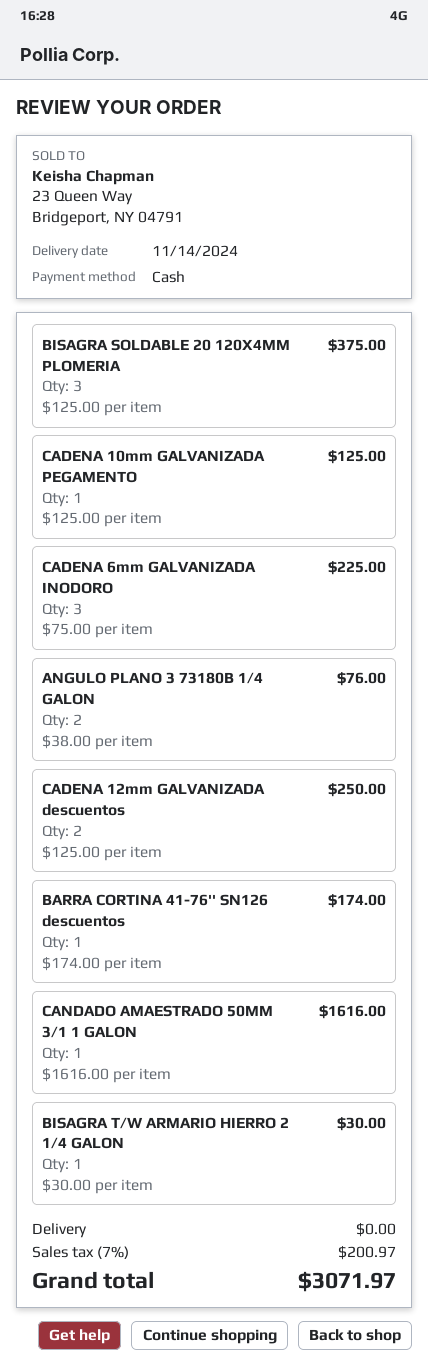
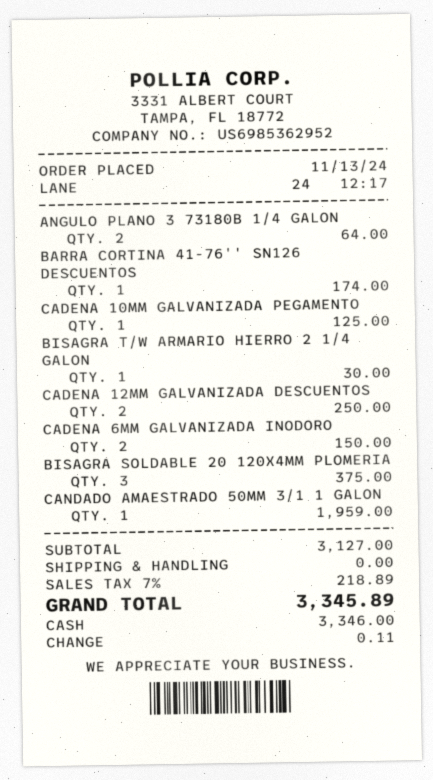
CADENA 6mm GALVANIZADA INODORO: 3 for 225.00 -> 2 for 150.00
ANGULO PLANO 3 73180B 1/4 GALON: 2 for 76.00 -> 2 for 64.00
CANDADO AMAESTRADO 50MM 3/1 1 GALON: 1 for 1616.00 -> 1 for 1959.00
tax: 7% = 200.97 -> 7% = 218.89
total: 3071.97 -> 3345.89

